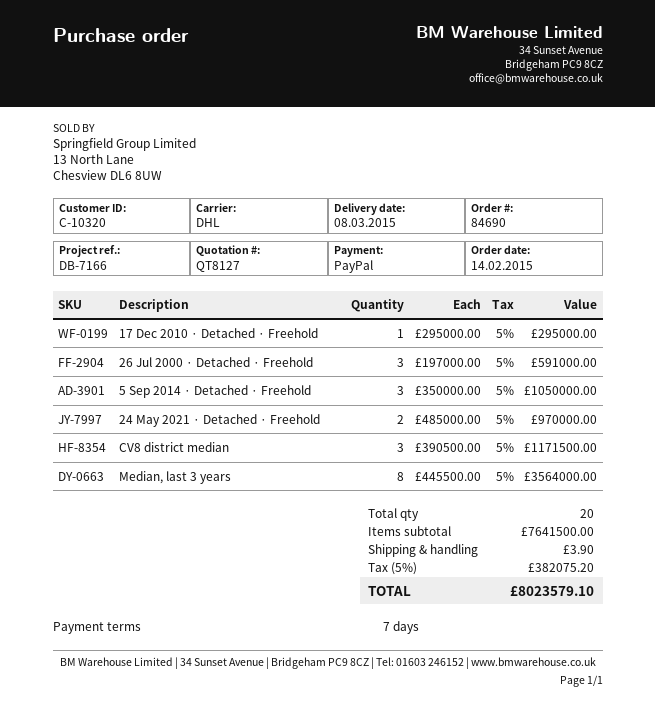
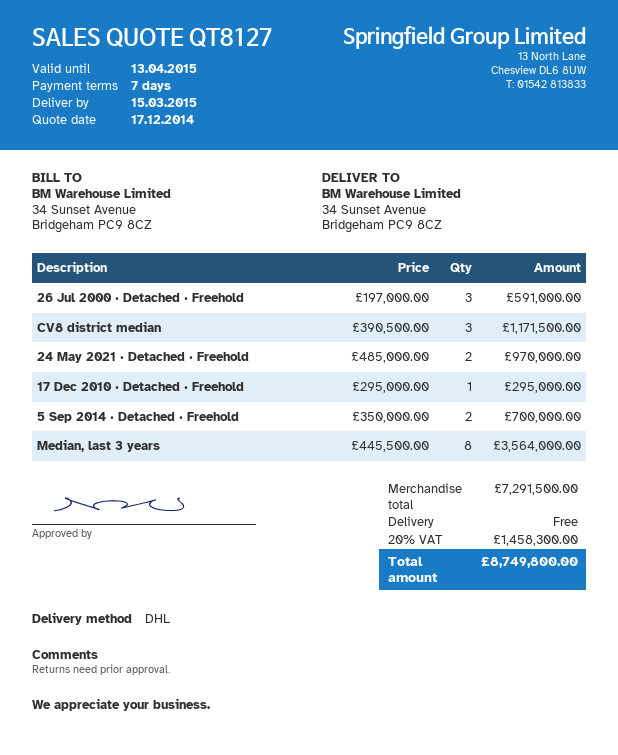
delivery date: 2015-03-08 -> 2015-03-15
5 Sep 2014 · Detached · Freehold: 3 x 350000.00 = 1050000.00 -> 2 x 350000.00 = 700000.00
subtotal: 7641500.00 -> 7291500.00
shipping: 3.90 -> 0.00
tax: 5% = 382075.20 -> 20% = 1458300.00
total: 8023579.10 -> 8749800.00

